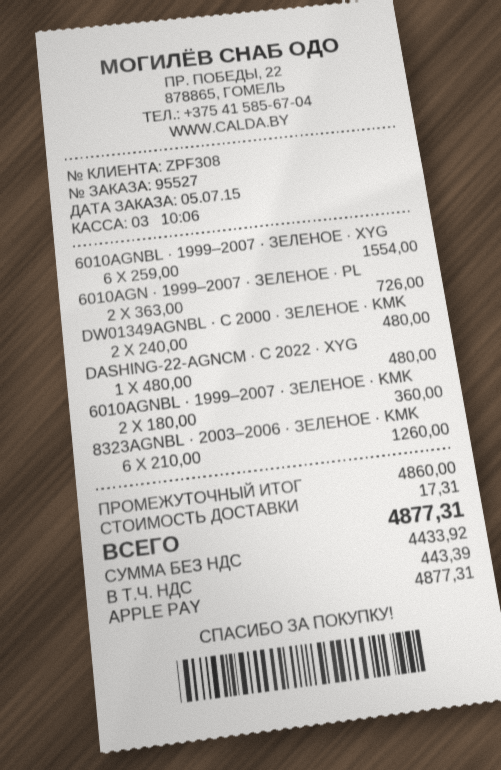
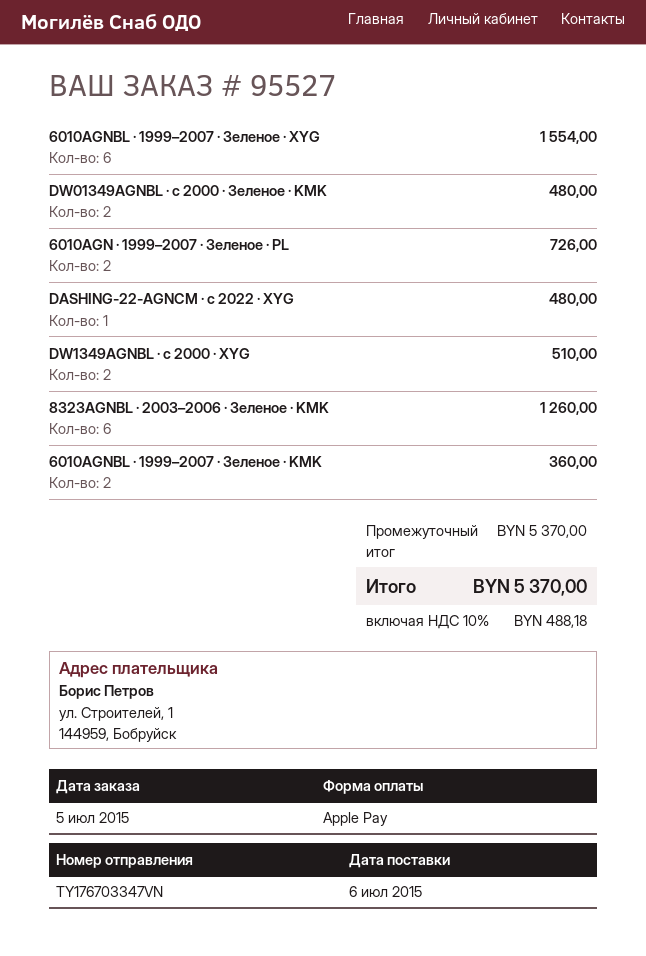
DW1349AGNBL · с 2000 · XYG: none -> 2 for 510.00
subtotal: 4860.00 -> 5370.00
shipping: 17.31 -> none
tax: 443.39 -> 488.18
total: 4877.31 -> 5370.00

